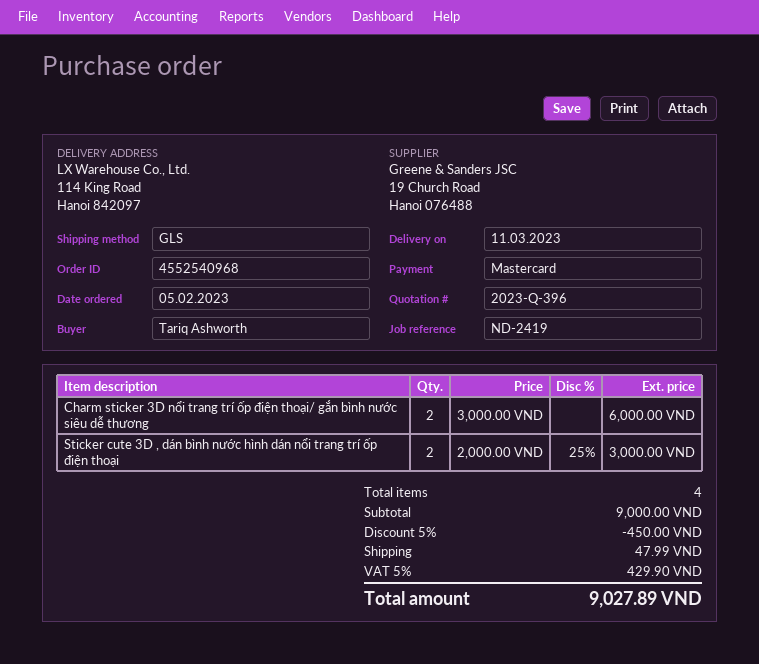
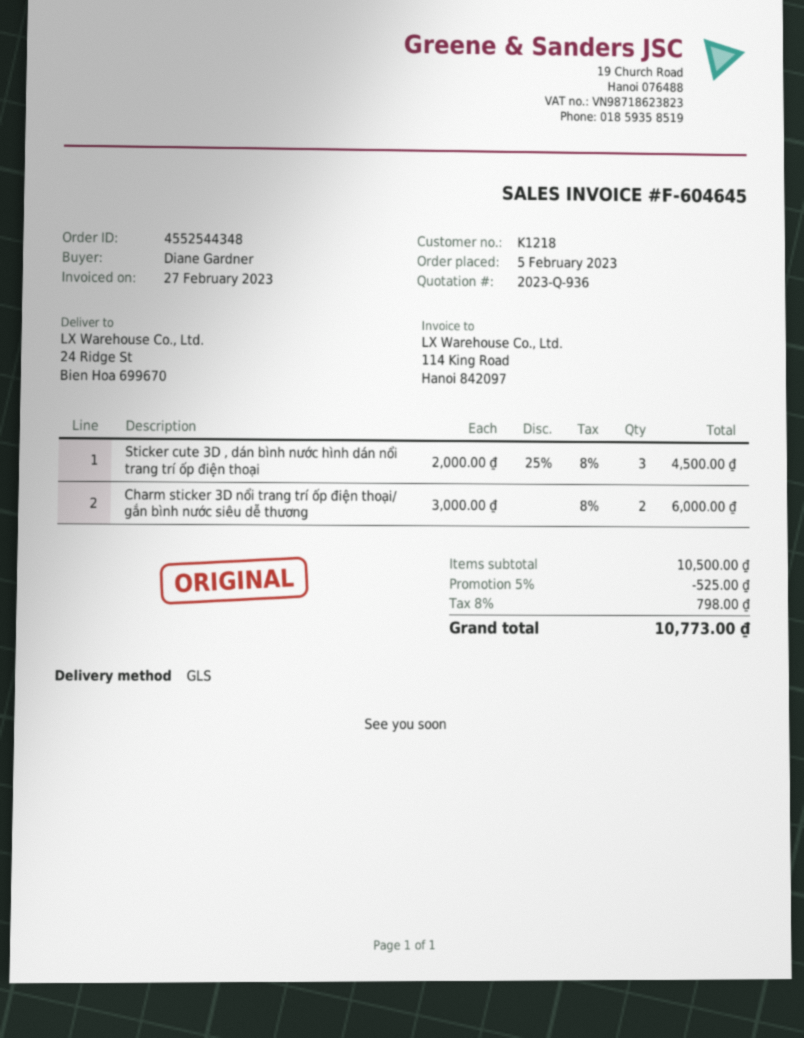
quote number: 2023-Q-396 -> 2023-Q-936
order number: 4552540968 -> 4552544348
ordered by: Tariq Ashworth -> Diane Gardner
ship to: 114 King Road, Hanoi 842097 -> 24 Ridge St, Bien Hoa 699670
Sticker cute 3D , dán bình nước hình dán nổi trang trí ốp điện thoại: 2 x 2000.00 - 25% = 3000.00 -> 3 x 2000.00 - 25% = 4500.00
subtotal: 9000.00 -> 10500.00
discount: 5% = 450.00 -> 5% = 525.00
shipping: 47.99 -> none
tax: 5% = 429.90 -> 8% = 798.00
total: 9027.89 -> 10773.00

